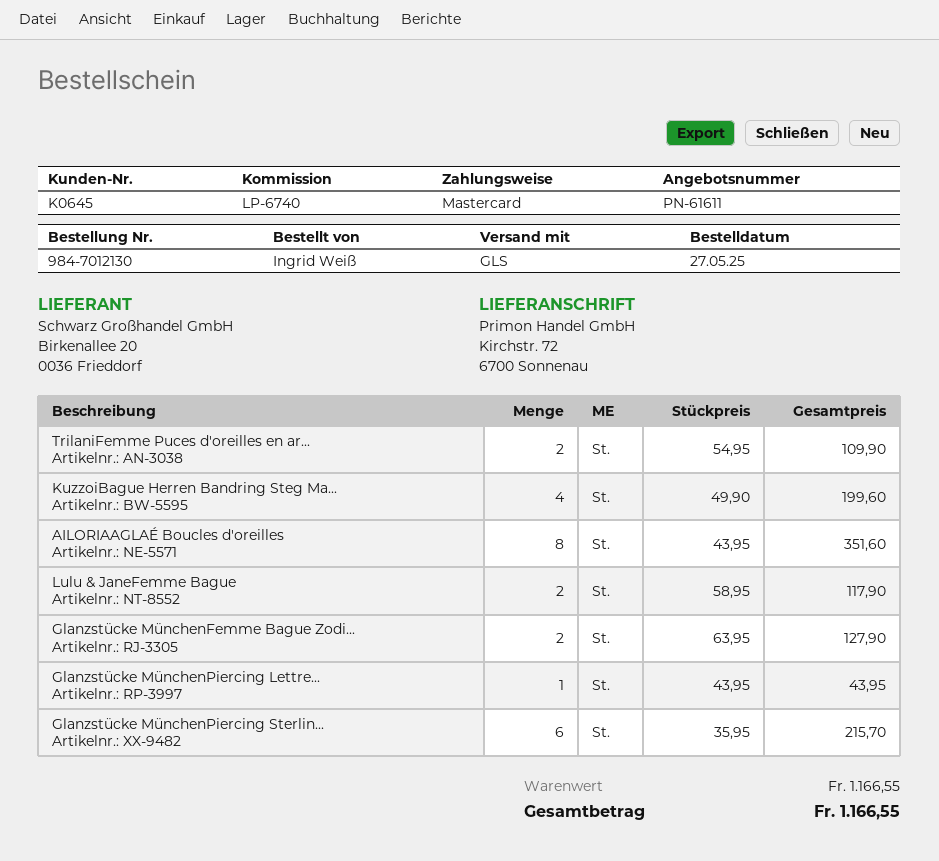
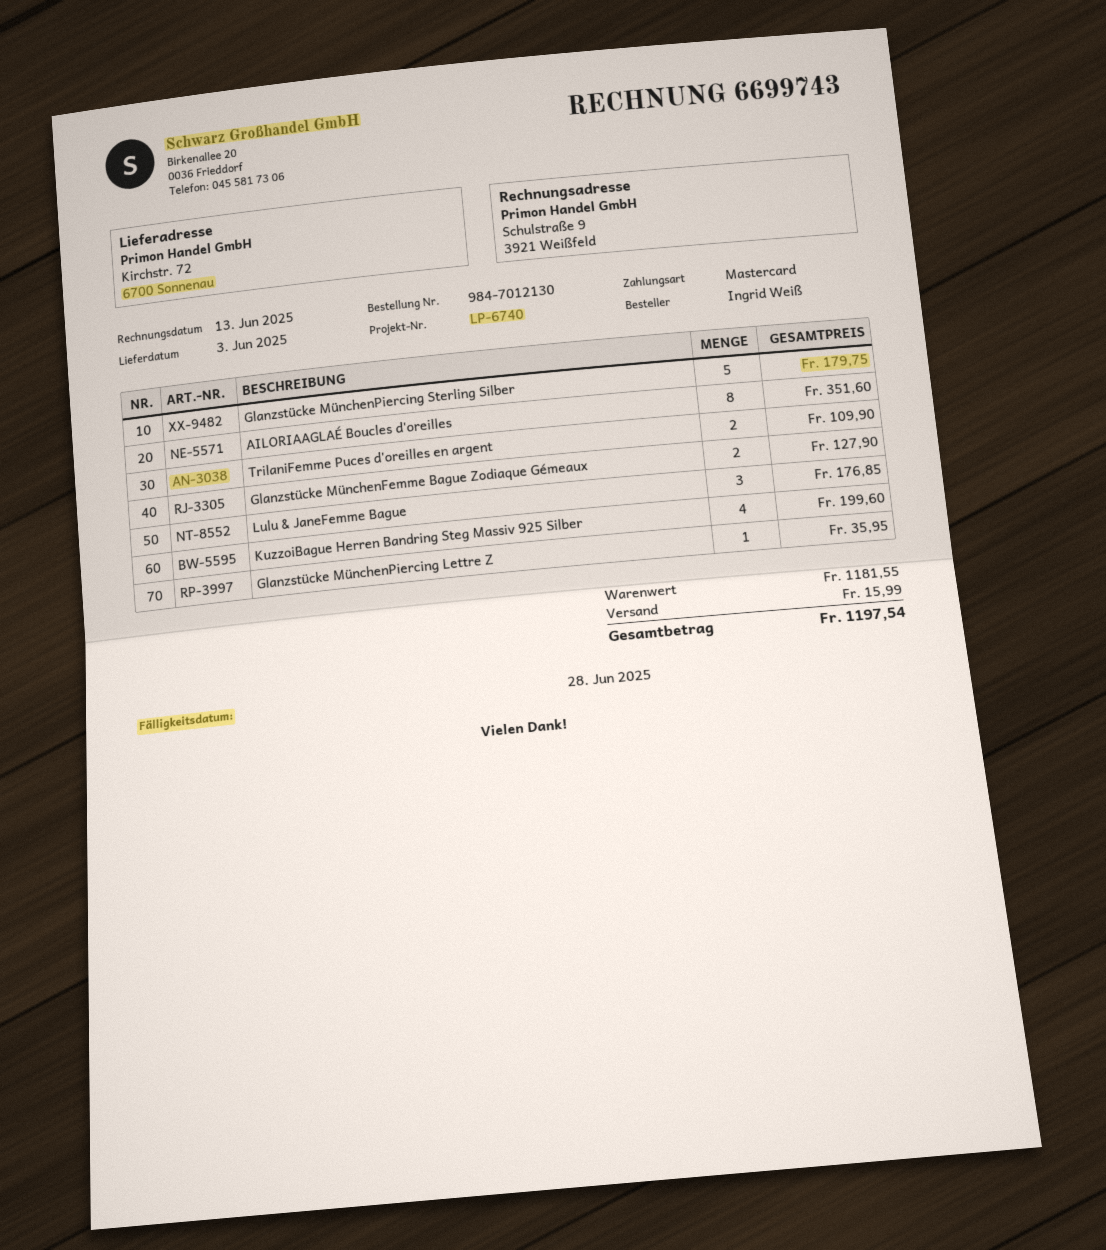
Lulu & JaneFemme Bague: 2 for 117.90 -> 3 for 176.85
Glanzstücke MünchenPiercing Lettre...: 1 for 43.95 -> 1 for 35.95
Glanzstücke MünchenPiercing Sterlin...: 6 for 215.70 -> 5 for 179.75
subtotal: 1166.55 -> 1181.55
shipping: none -> 15.99
total: 1166.55 -> 1197.54

